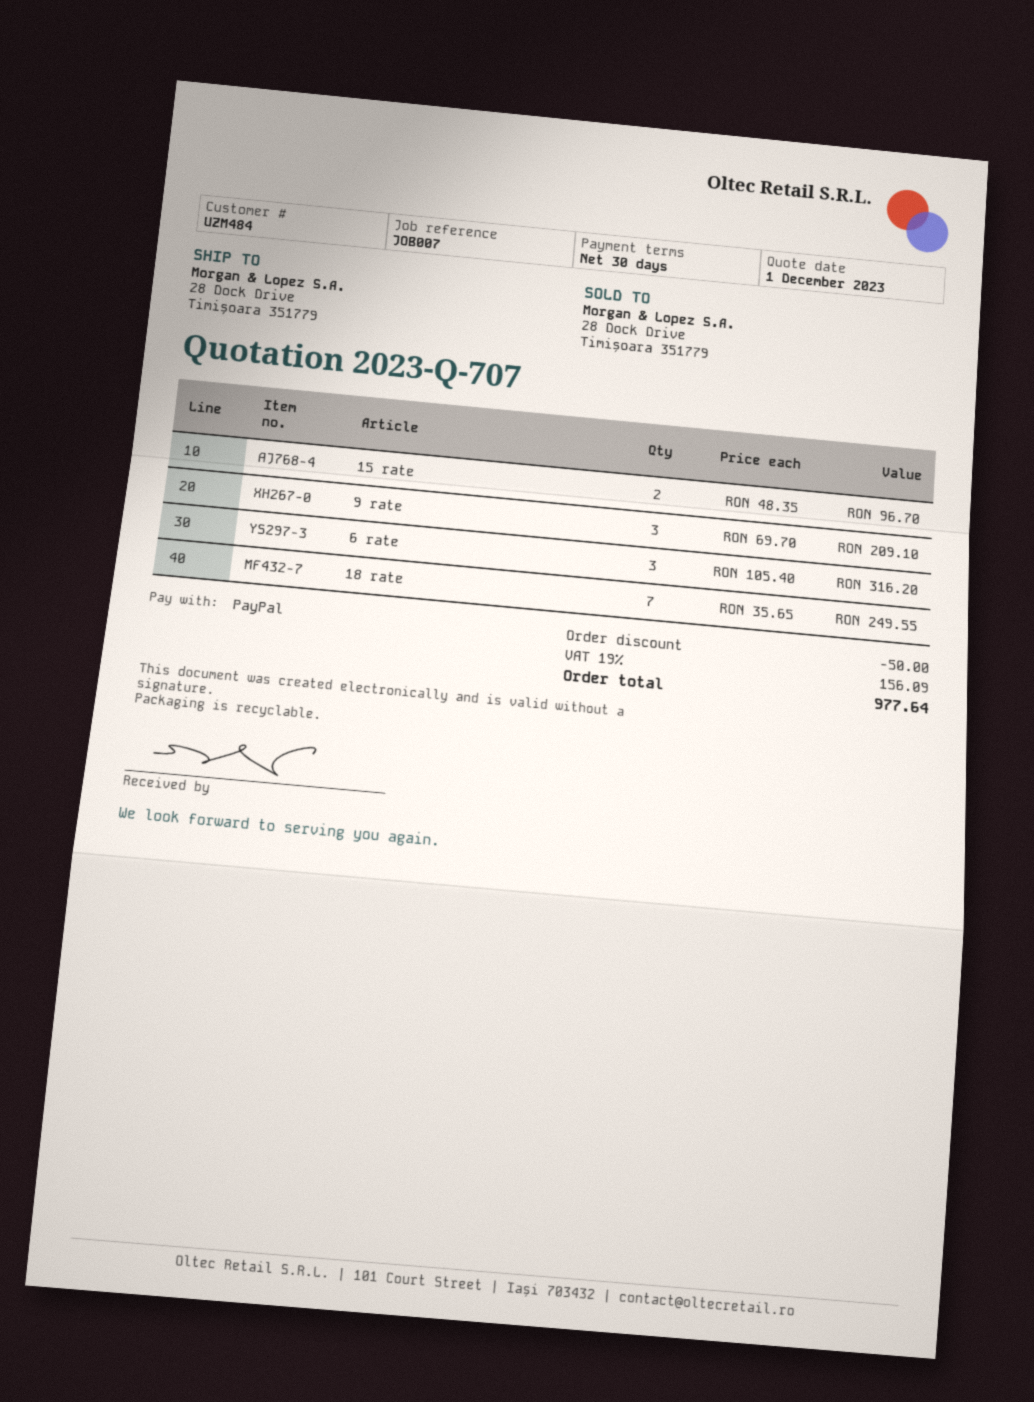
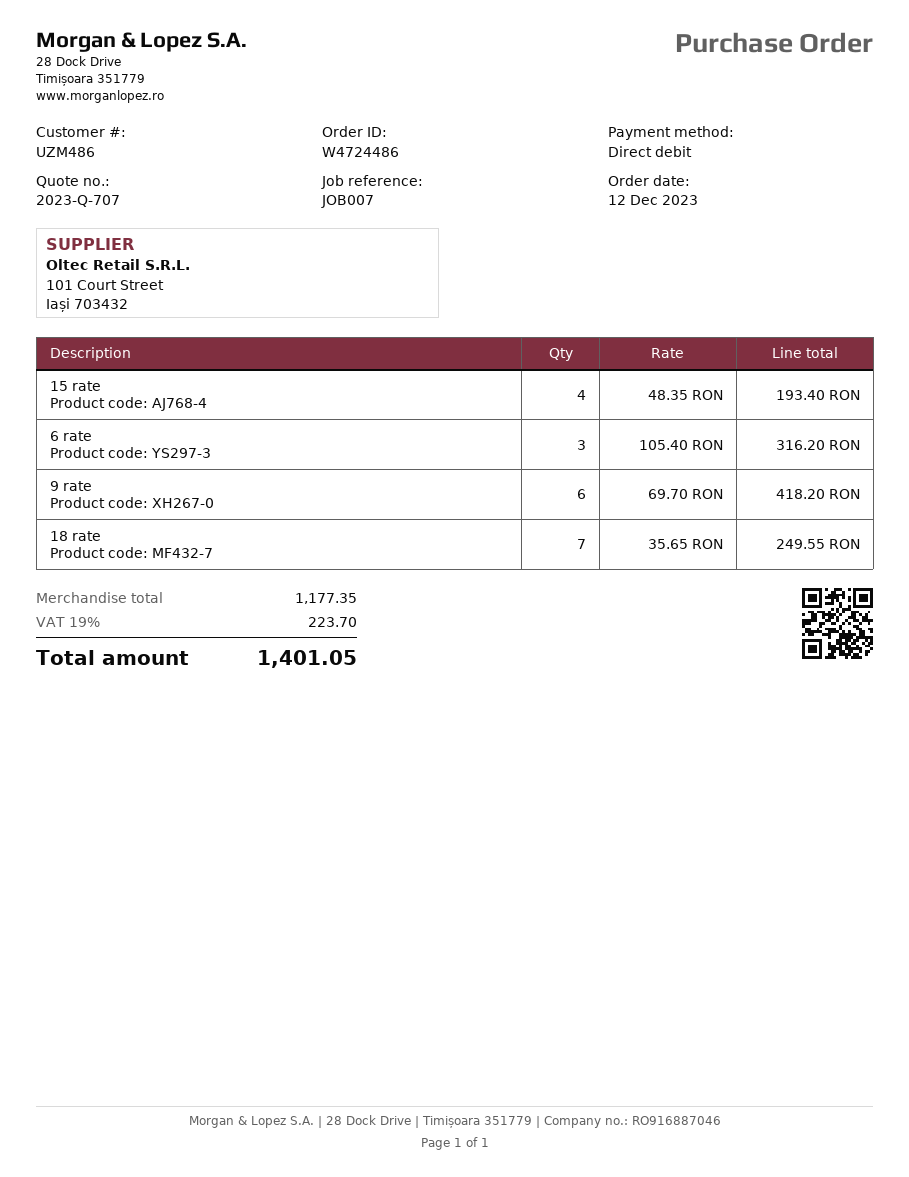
customer number: UZM484 -> UZM486
payment method: PayPal -> direct debit
15 rate: 2 x 48.35 = 96.70 -> 4 x 48.35 = 193.40
9 rate: 3 x 69.70 = 209.10 -> 6 x 69.70 = 418.20
discount: 50.00 -> none
tax: 19% = 156.09 -> 19% = 223.70
total: 977.64 -> 1401.05

